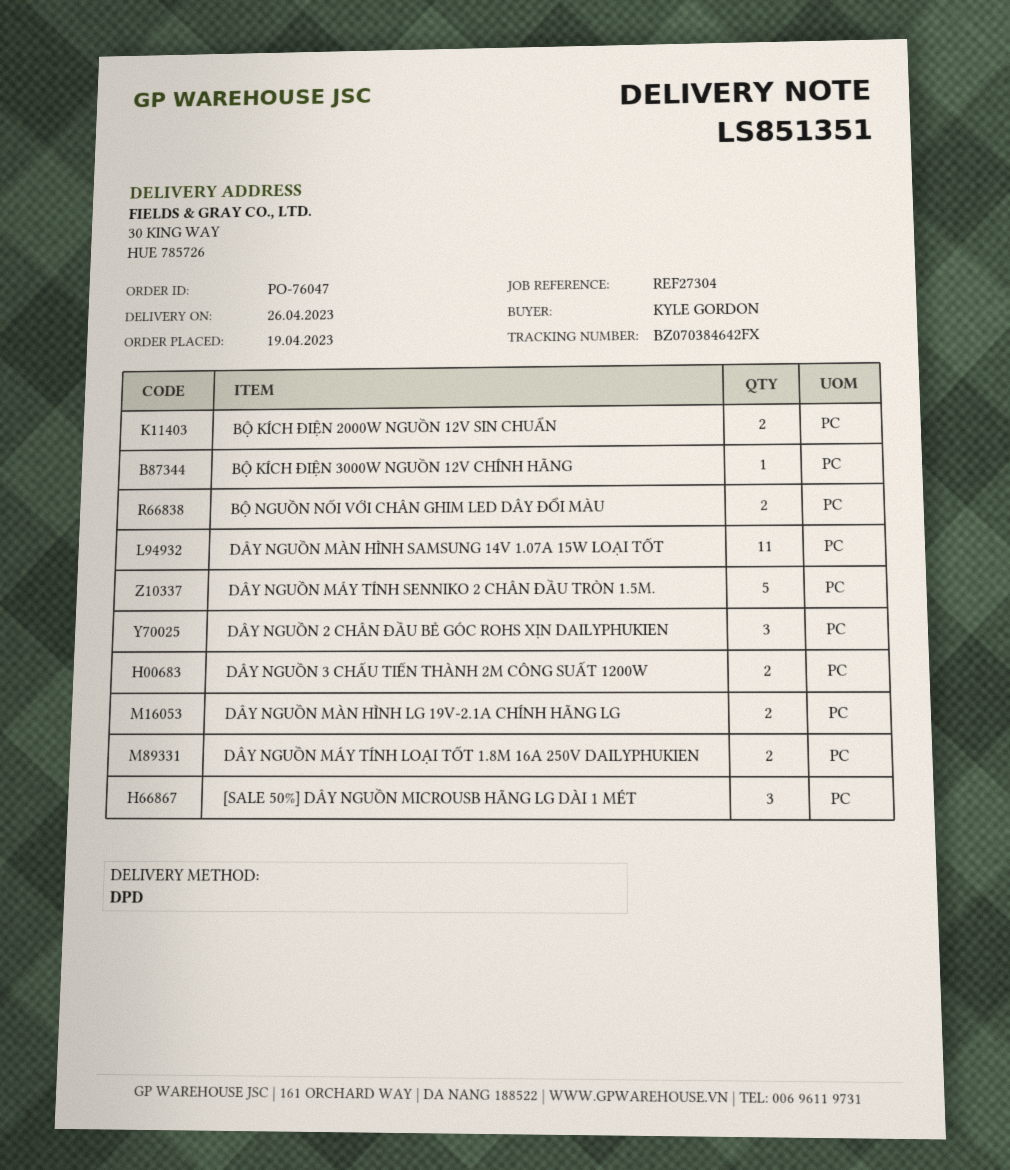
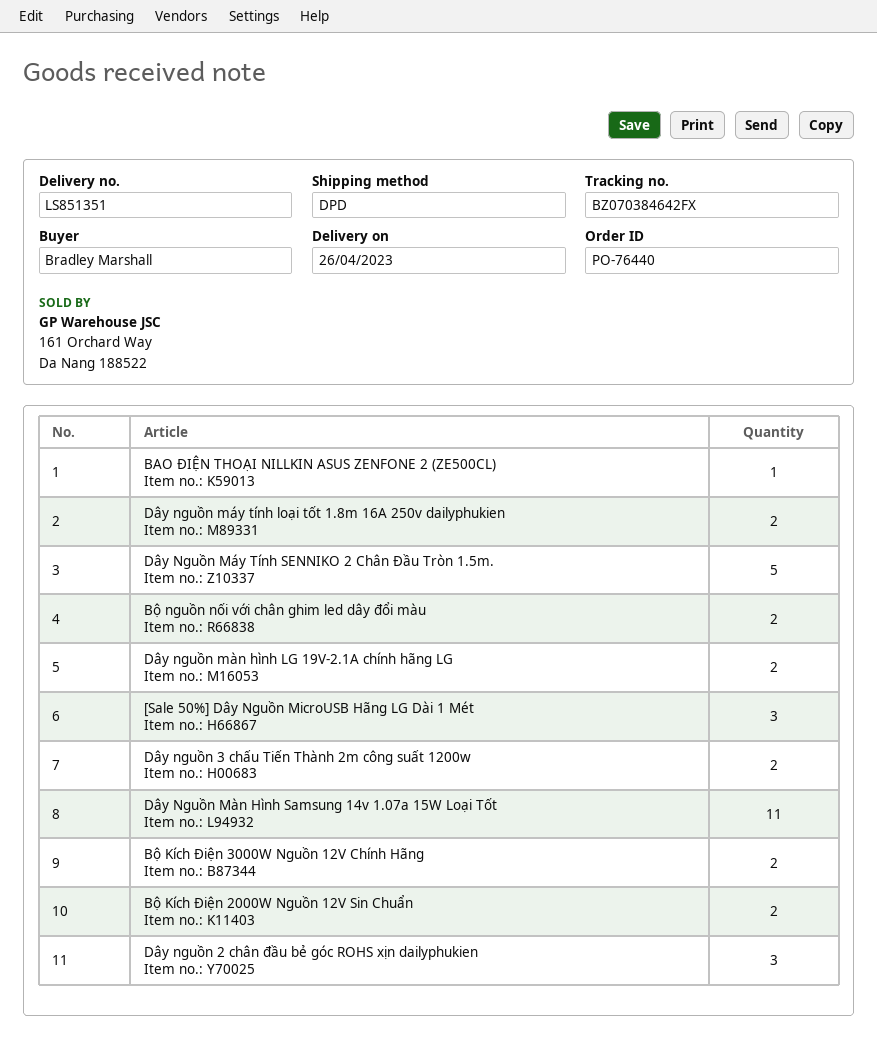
order number: PO-76047 -> PO-76440
ordered by: KYLE GORDON -> Bradley Marshall
BỘ KÍCH ĐIỆN 3000W NGUỒN 12V CHÍNH HÃNG: 1 -> 2
BAO ĐIỆN THOẠI NILLKIN ASUS ZENFONE 2 (ZE500CL): none -> 1

